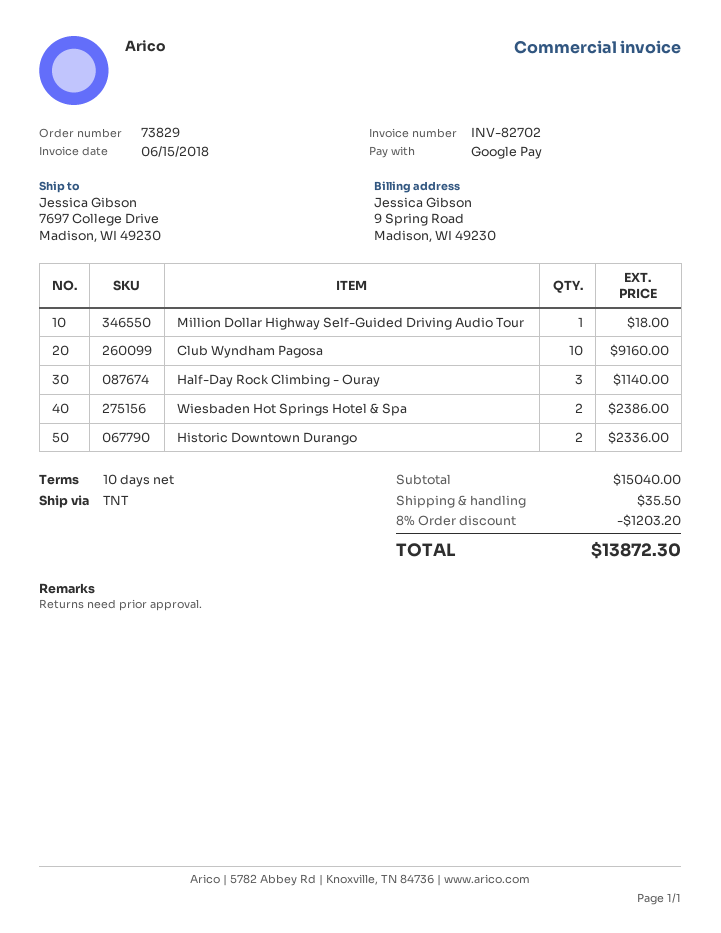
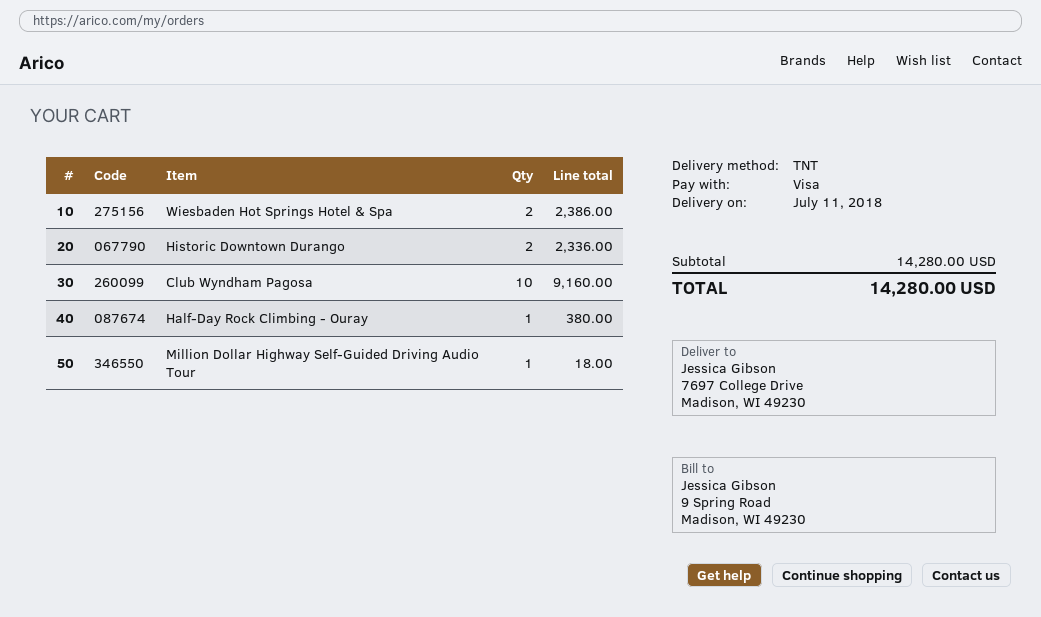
payment method: Google Pay -> Visa
Half-Day Rock Climbing - Ouray: 3 for 1140.00 -> 1 for 380.00
subtotal: 15040.00 -> 14280.00
discount: 8% = 1203.20 -> none
shipping: 35.50 -> none
total: 13872.30 -> 14280.00

